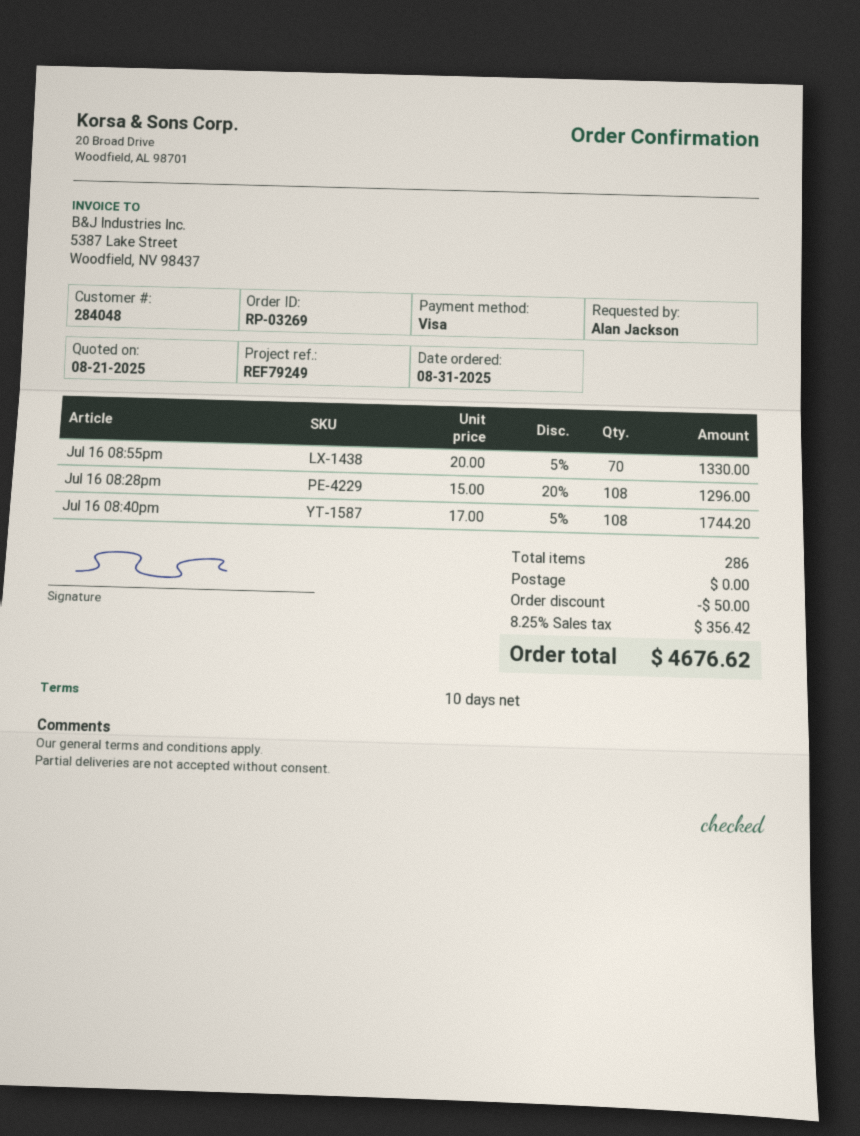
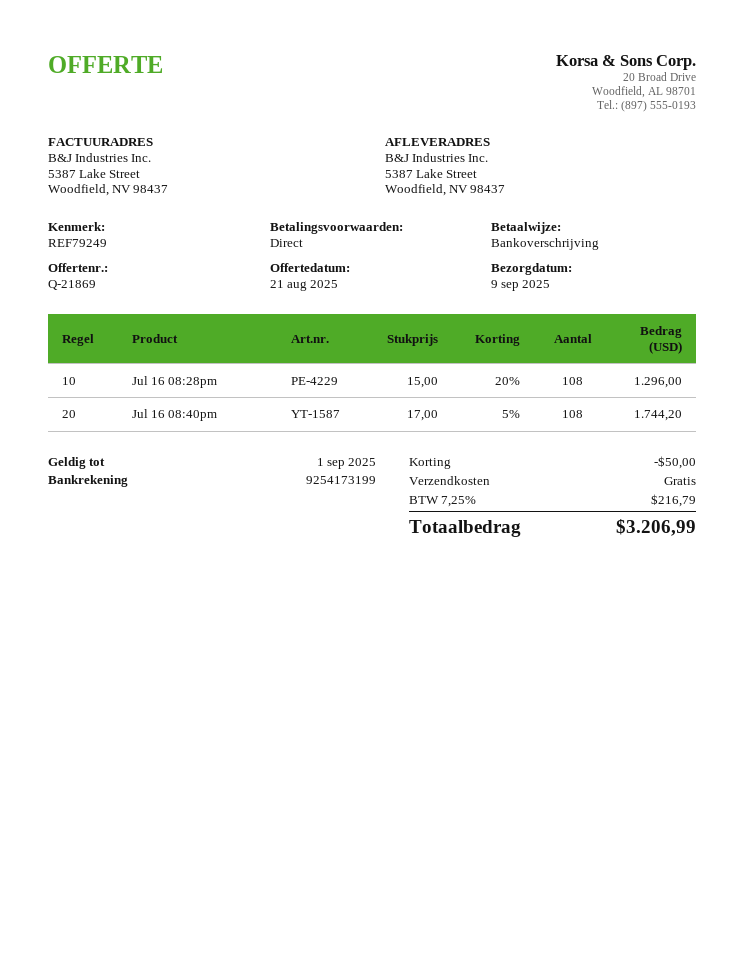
payment terms: 10 days -> on receipt
payment method: Visa -> bank transfer
Jul 16 08:55pm: 70 x 20.00 - 5% = 1330.00 -> none
tax: 8.25% = 356.42 -> 7.25% = 216.79
total: 4676.62 -> 3206.99

